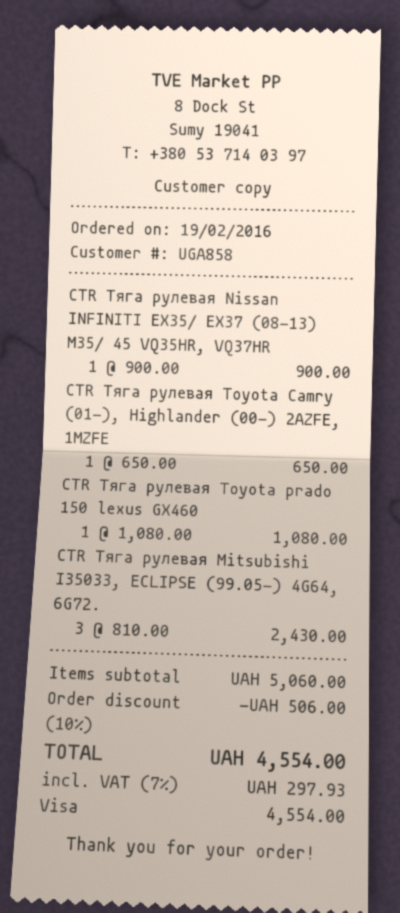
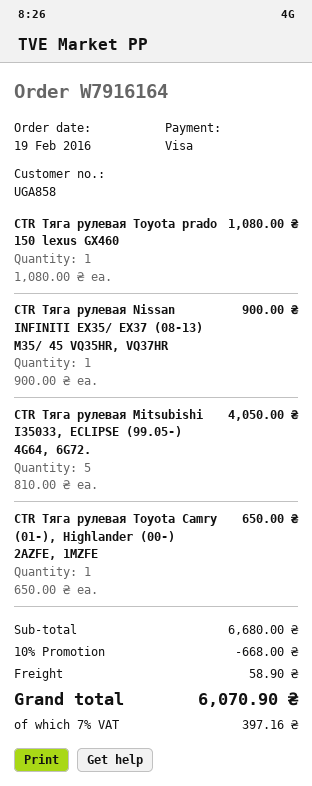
CTR Тяга рулевая Mitsubishi I35033, ECLIPSE (99.05-) 4G64, 6G72.: 3 x 810.00 = 2430.00 -> 5 x 810.00 = 4050.00
subtotal: 5060.00 -> 6680.00
discount: 10% = 506.00 -> 10% = 668.00
shipping: none -> 58.90
tax: 7% = 297.93 -> 7% = 397.16
total: 4554.00 -> 6070.90

